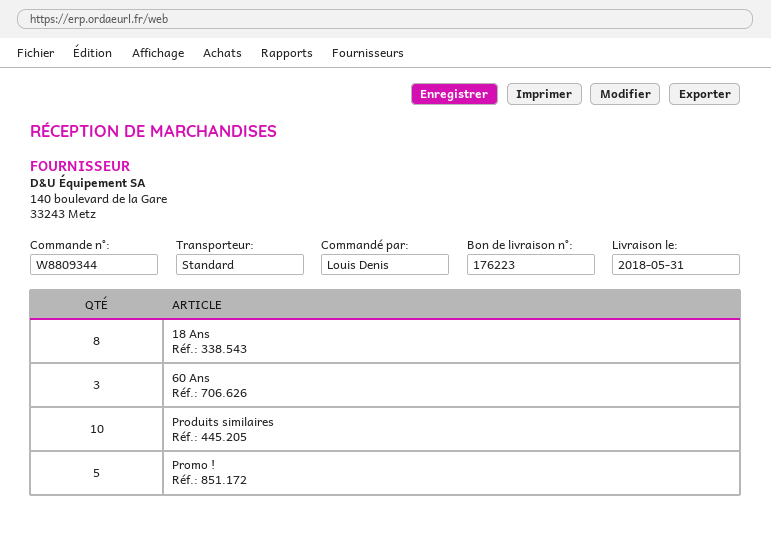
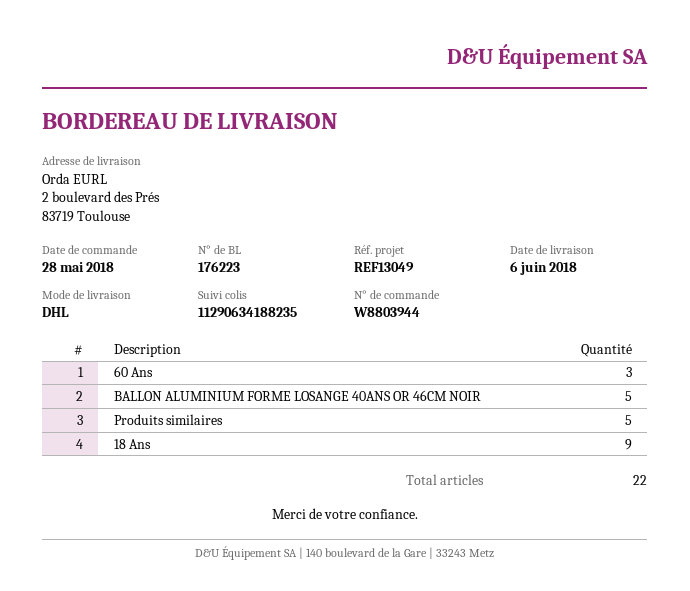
order number: W8809344 -> W8803944
delivery date: 2018-05-31 -> 2018-06-06
shipping method: standard -> DHL
18 Ans: 8 -> 9
Produits similaires: 10 -> 5
Promo !: 5 -> none
BALLON ALUMINIUM FORME LOSANGE 40ANS OR 46CM NOIR: none -> 5

